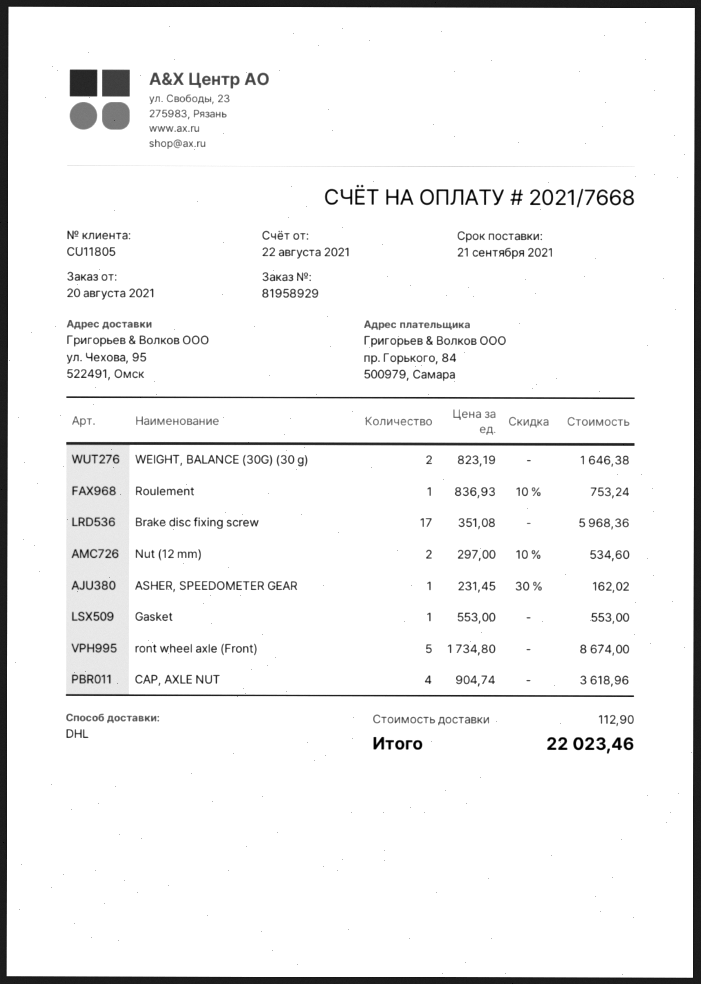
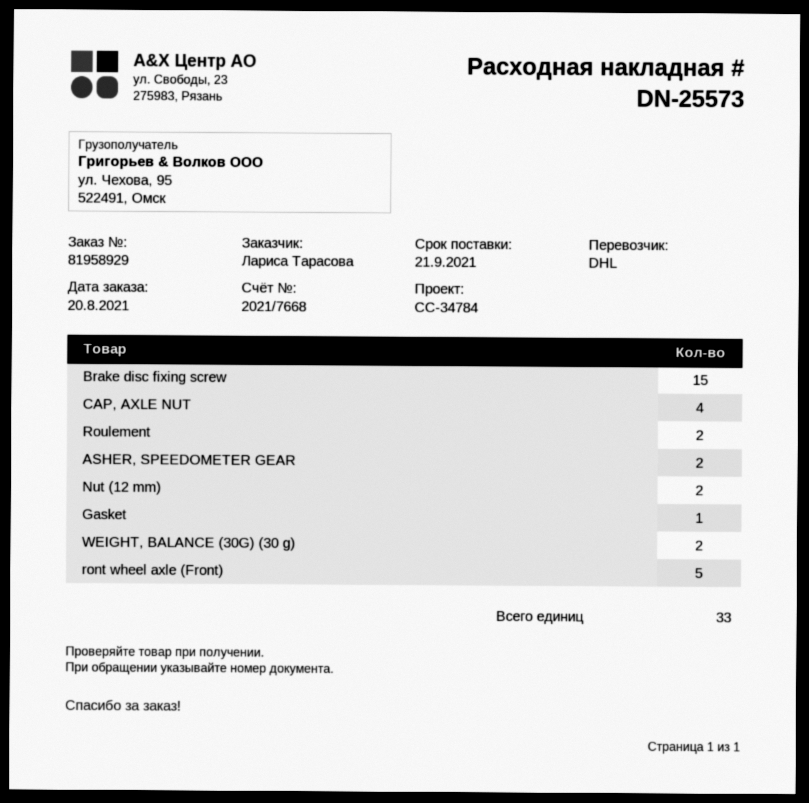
Roulement: 1 -> 2
Brake disc fixing screw: 17 -> 15
ASHER, SPEEDOMETER GEAR: 1 -> 2

